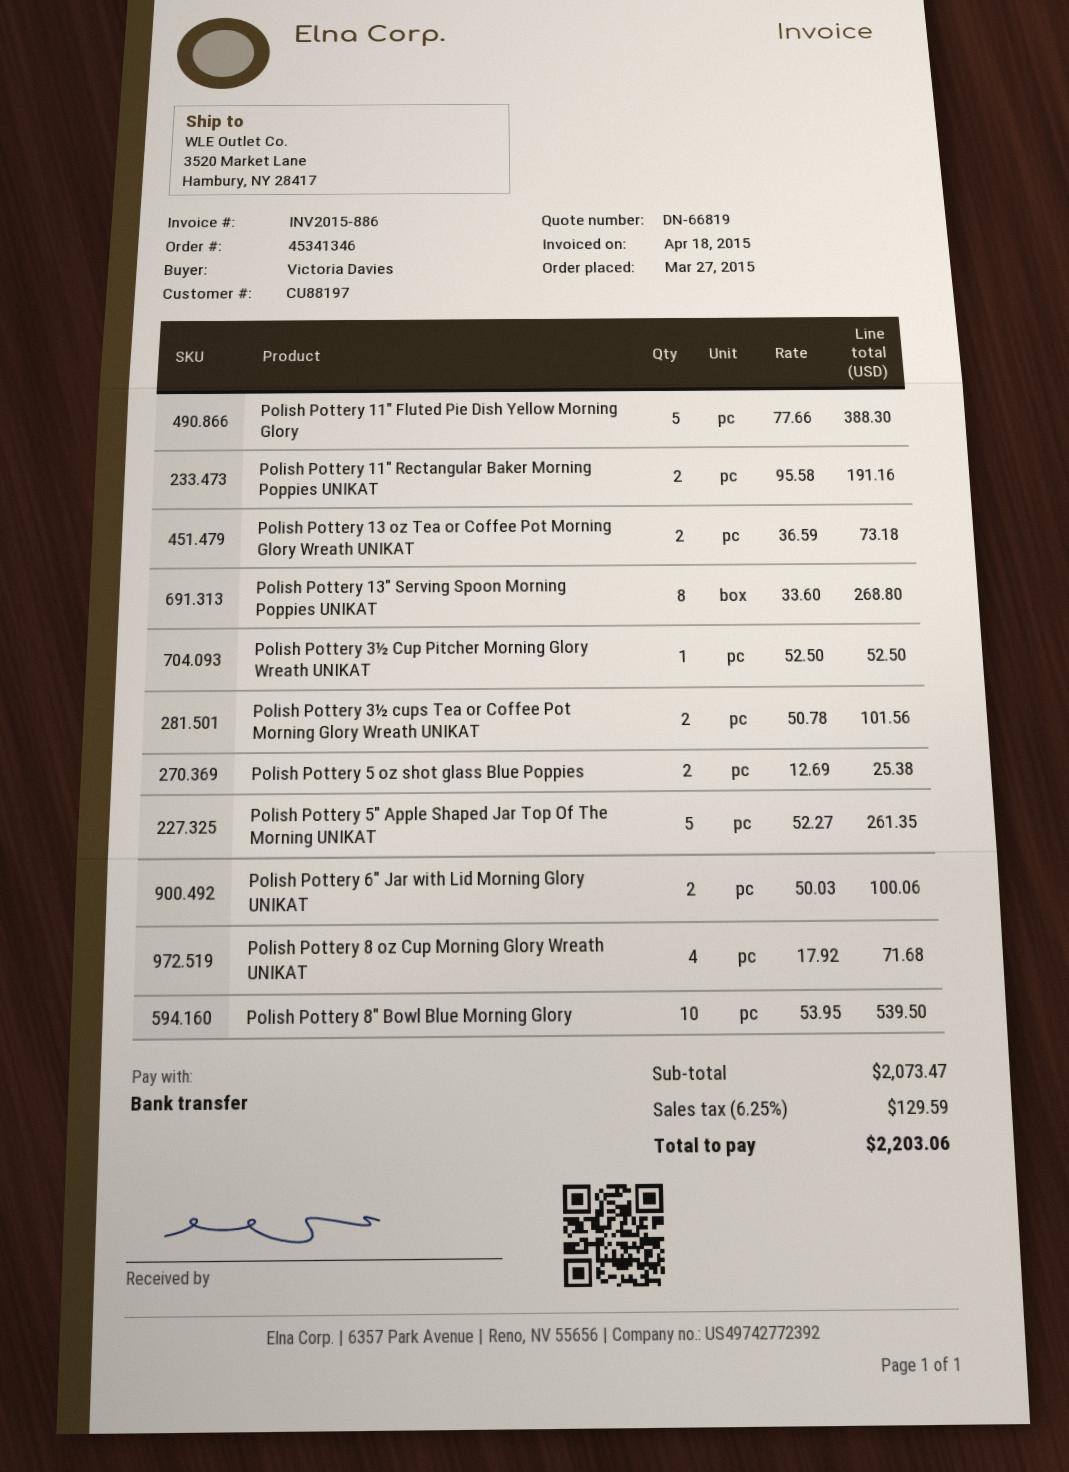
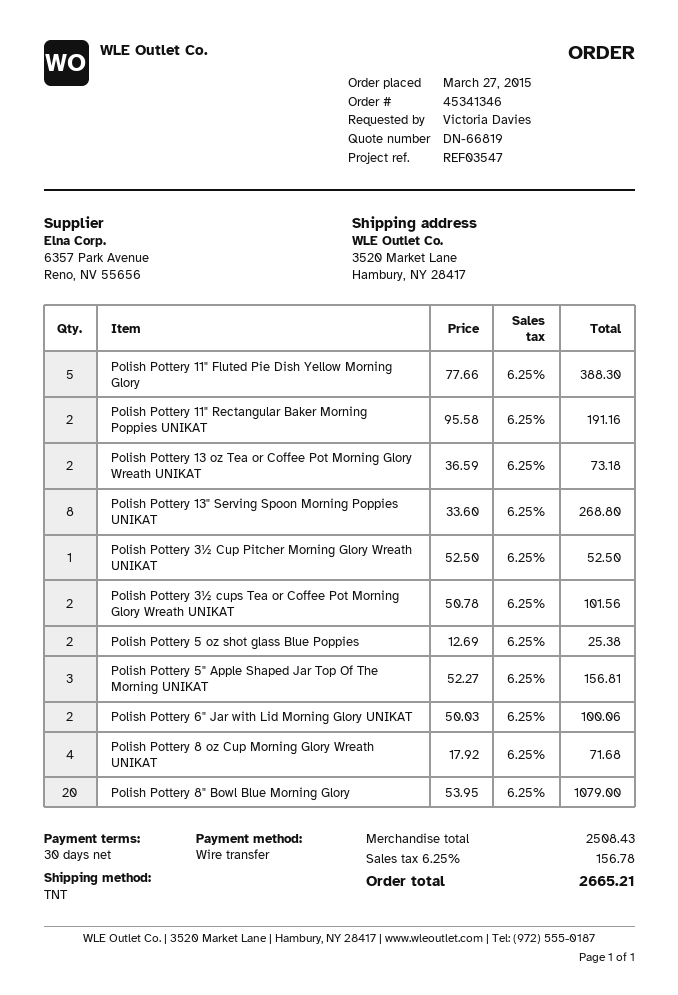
Polish Pottery 5" Apple Shaped Jar Top Of The Morning UNIKAT: 5 x 52.27 = 261.35 -> 3 x 52.27 = 156.81
Polish Pottery 8" Bowl Blue Morning Glory: 10 x 53.95 = 539.50 -> 20 x 53.95 = 1079.00
subtotal: 2073.47 -> 2508.43
tax: 6.25% = 129.59 -> 6.25% = 156.78
total: 2203.06 -> 2665.21

